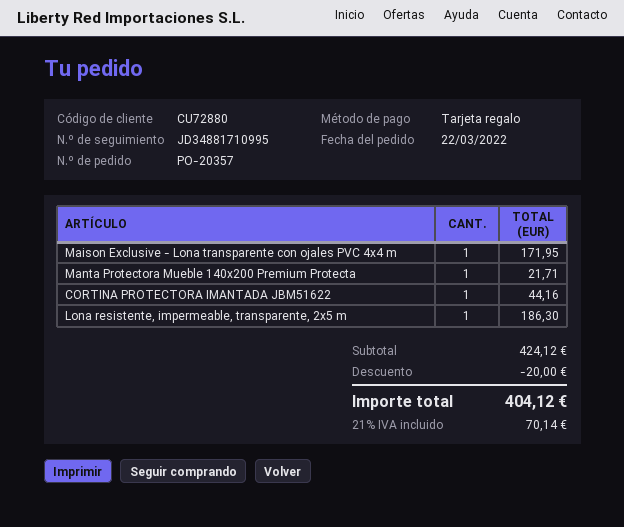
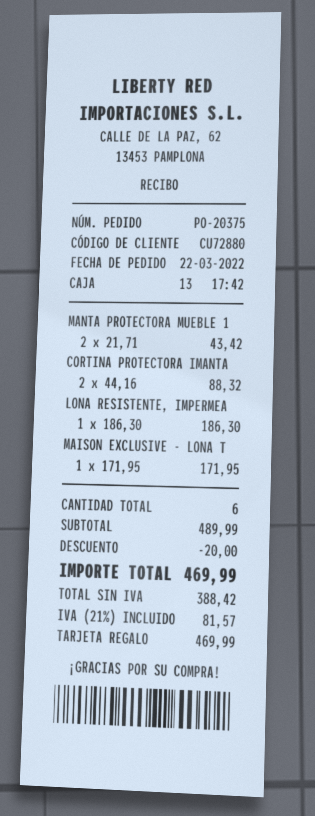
order number: PO-20357 -> PO-20375
Manta Protectora Mueble 140x200 Premium Protecta: 1 for 21.71 -> 2 for 43.42
CORTINA PROTECTORA IMANTADA JBM51622: 1 for 44.16 -> 2 for 88.32
subtotal: 424.12 -> 489.99
tax: 21% = 70.14 -> 21% = 81.57
total: 404.12 -> 469.99

